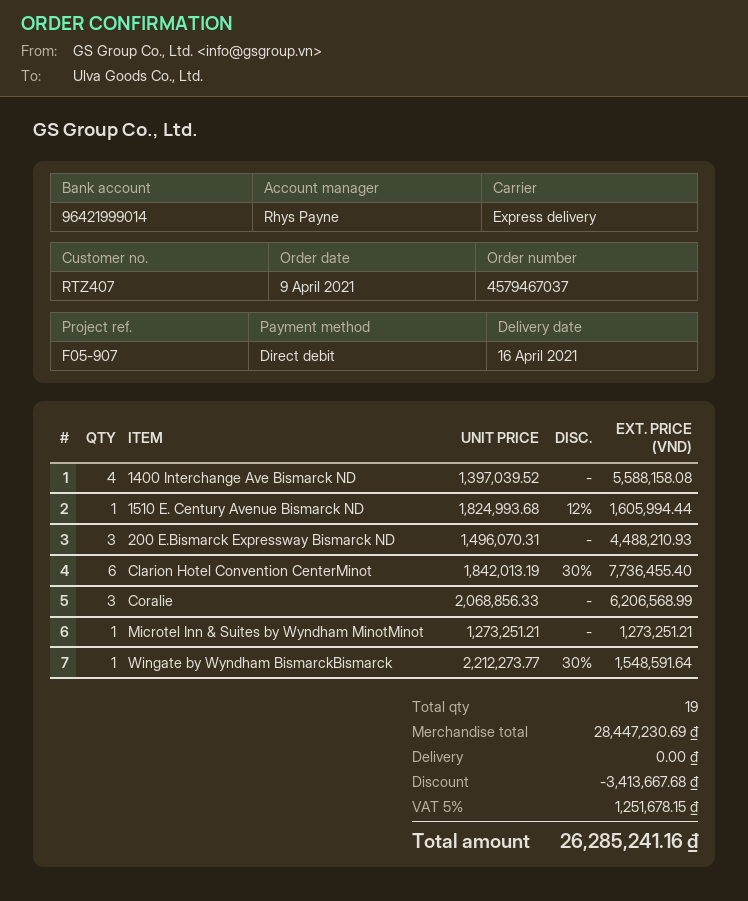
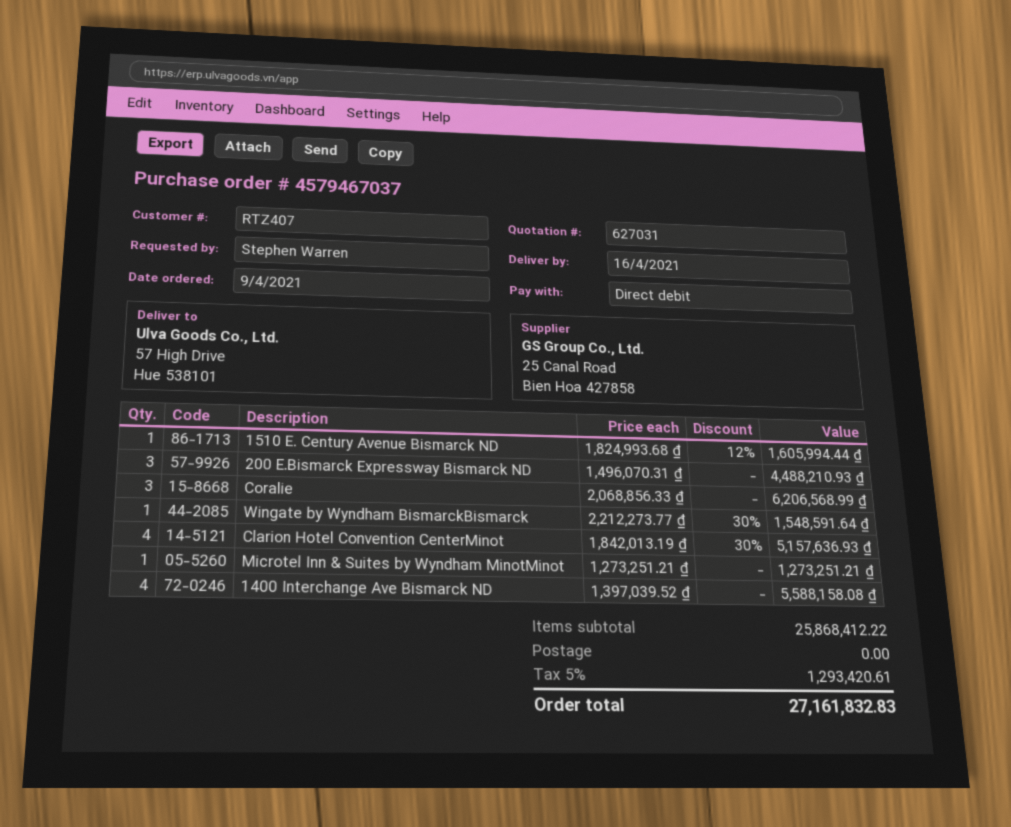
Clarion Hotel Convention CenterMinot: 6 x 1842013.19 - 30% = 7736455.40 -> 4 x 1842013.19 - 30% = 5157636.93
subtotal: 28447230.69 -> 25868412.22
discount: 3413667.68 -> none
tax: 5% = 1251678.15 -> 5% = 1293420.61
total: 26285241.16 -> 27161832.83

